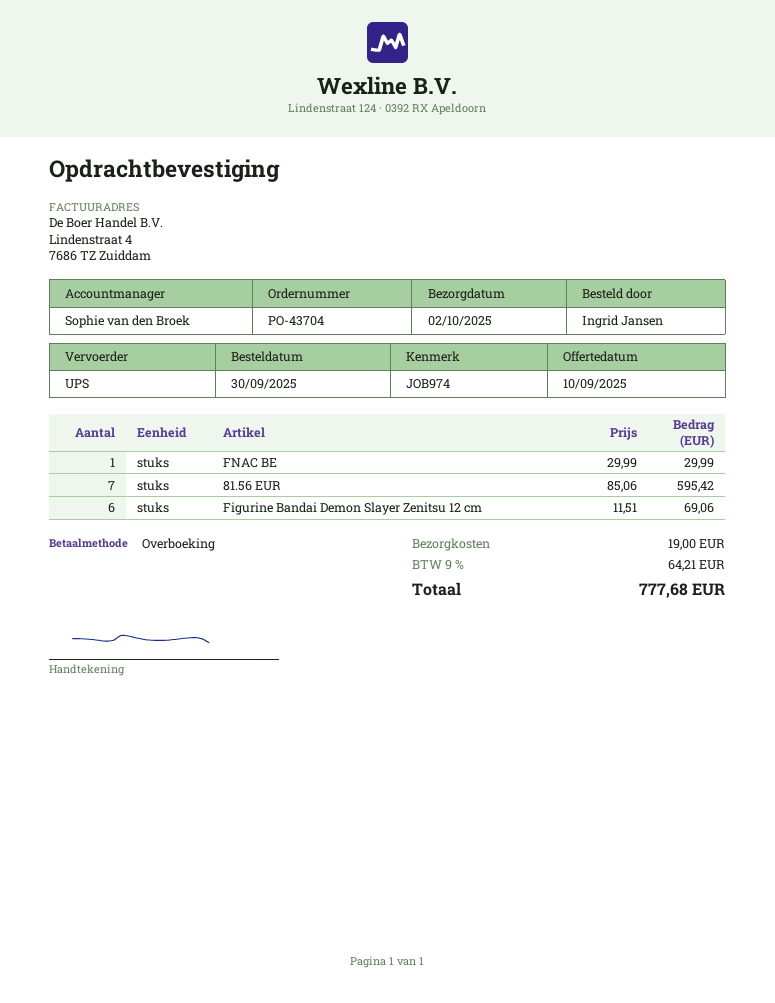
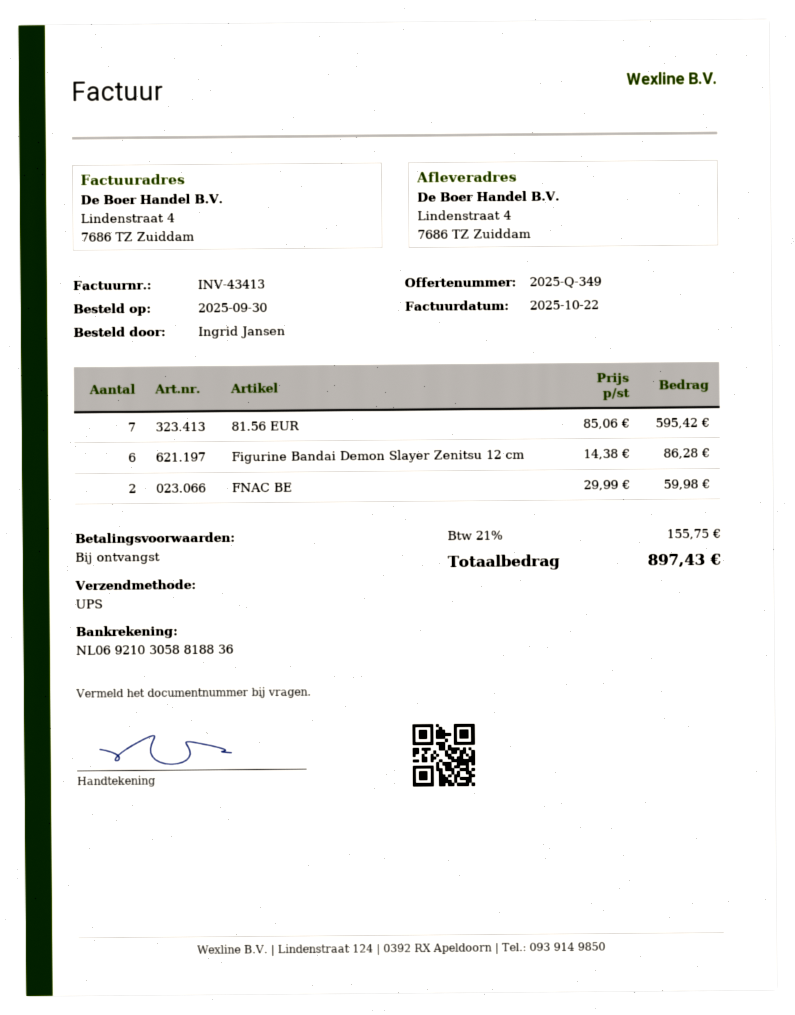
FNAC BE: 1 x 29.99 = 29.99 -> 2 x 29.99 = 59.98
Figurine Bandai Demon Slayer Zenitsu 12 cm: 6 x 11.51 = 69.06 -> 6 x 14.38 = 86.28
shipping: 19.00 -> none
tax: 9% = 64.21 -> 21% = 155.75
total: 777.68 -> 897.43

